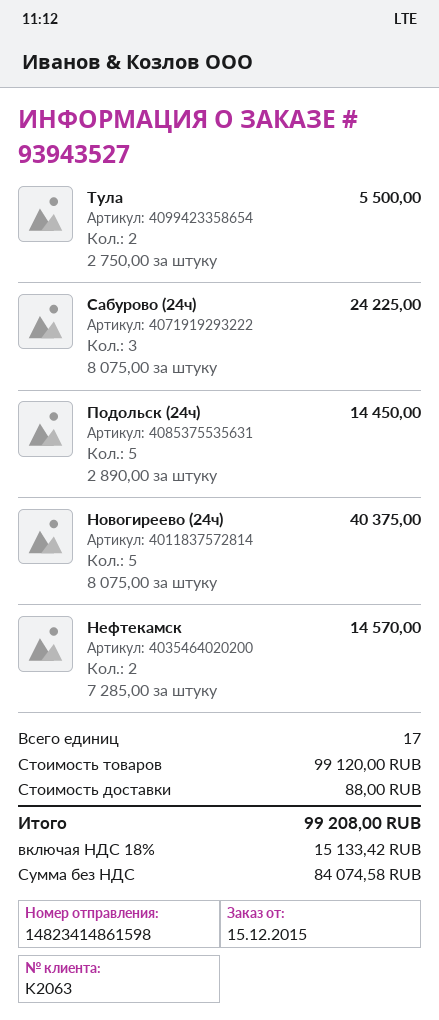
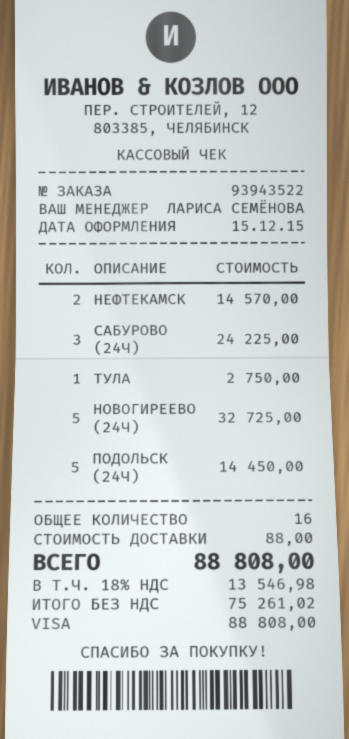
order number: 93943527 -> 93943522
Тула: 2 for 5500.00 -> 1 for 2750.00
Новогиреево (24ч): 5 for 40375.00 -> 5 for 32725.00
total quantity: 17 -> 16
net: 84074.58 -> 75261.02
tax: 18% = 15133.42 -> 18% = 13546.98
total: 99208.00 -> 88808.00

